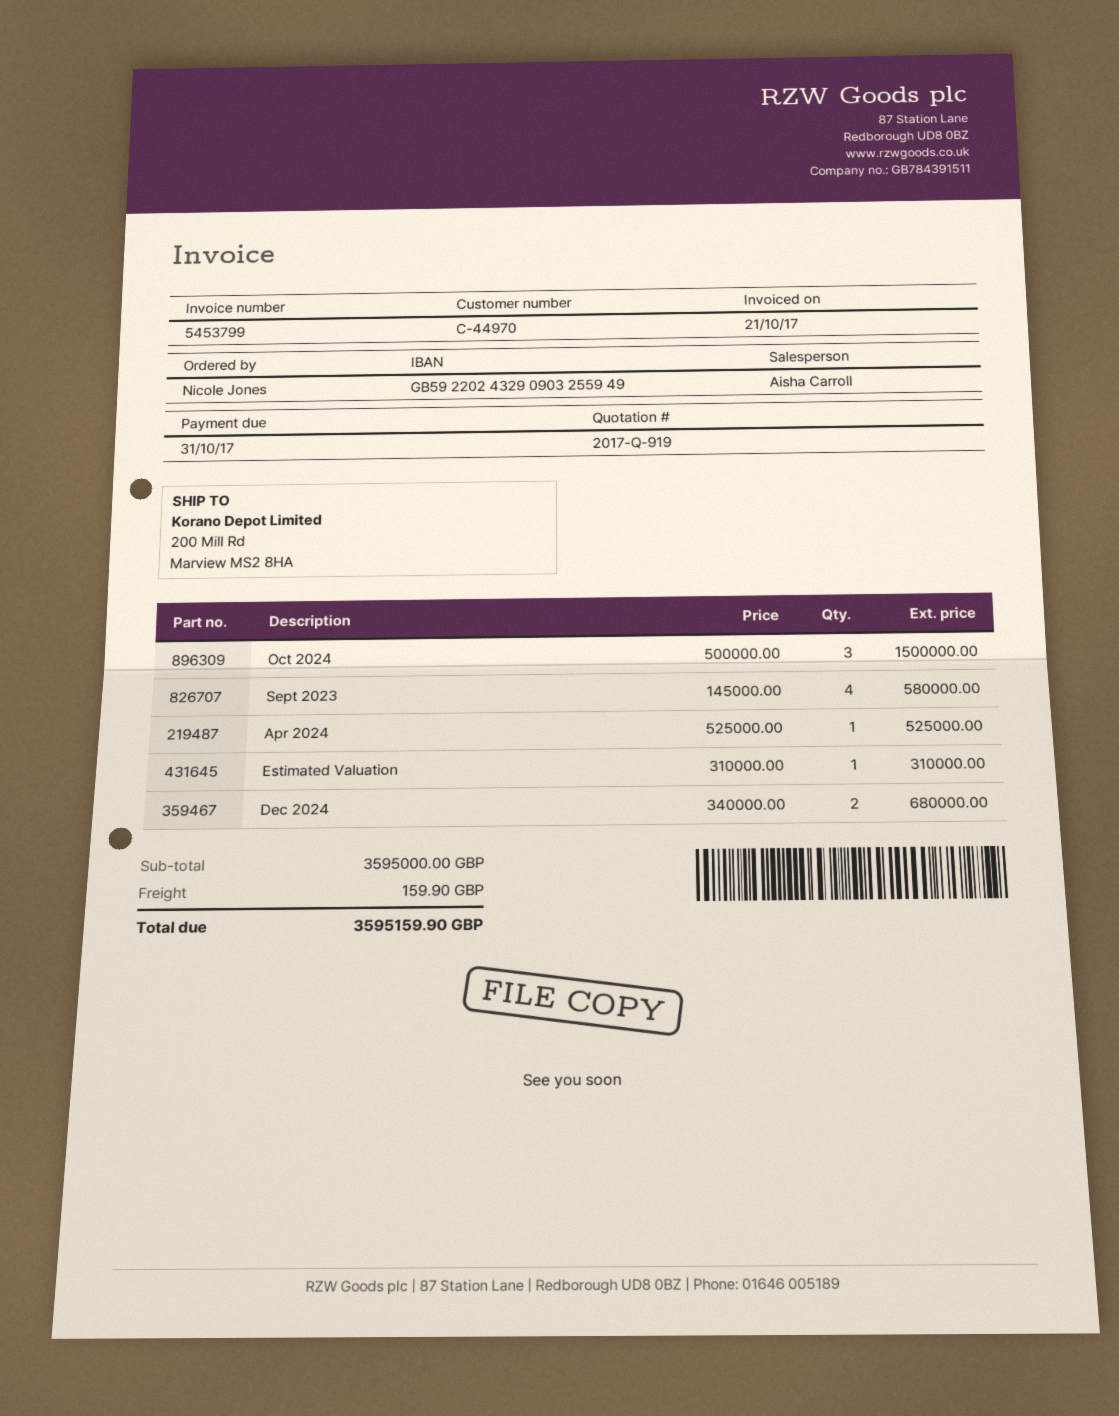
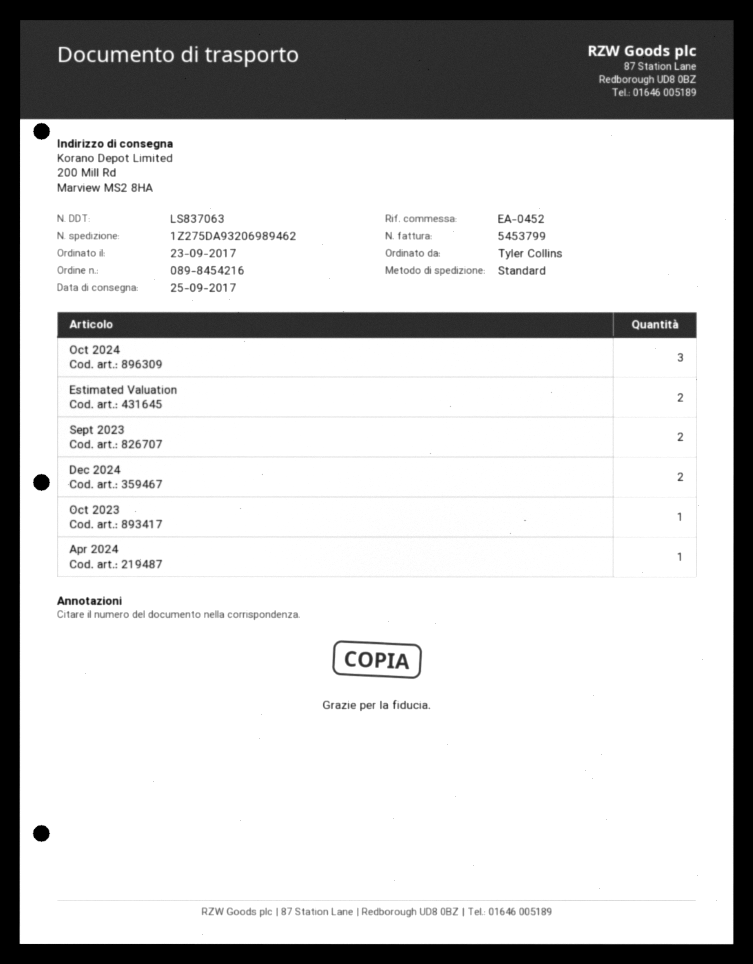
ordered by: Nicole Jones -> Tyler Collins
Sept 2023: 4 -> 2
Estimated Valuation: 1 -> 2
Oct 2023: none -> 1

